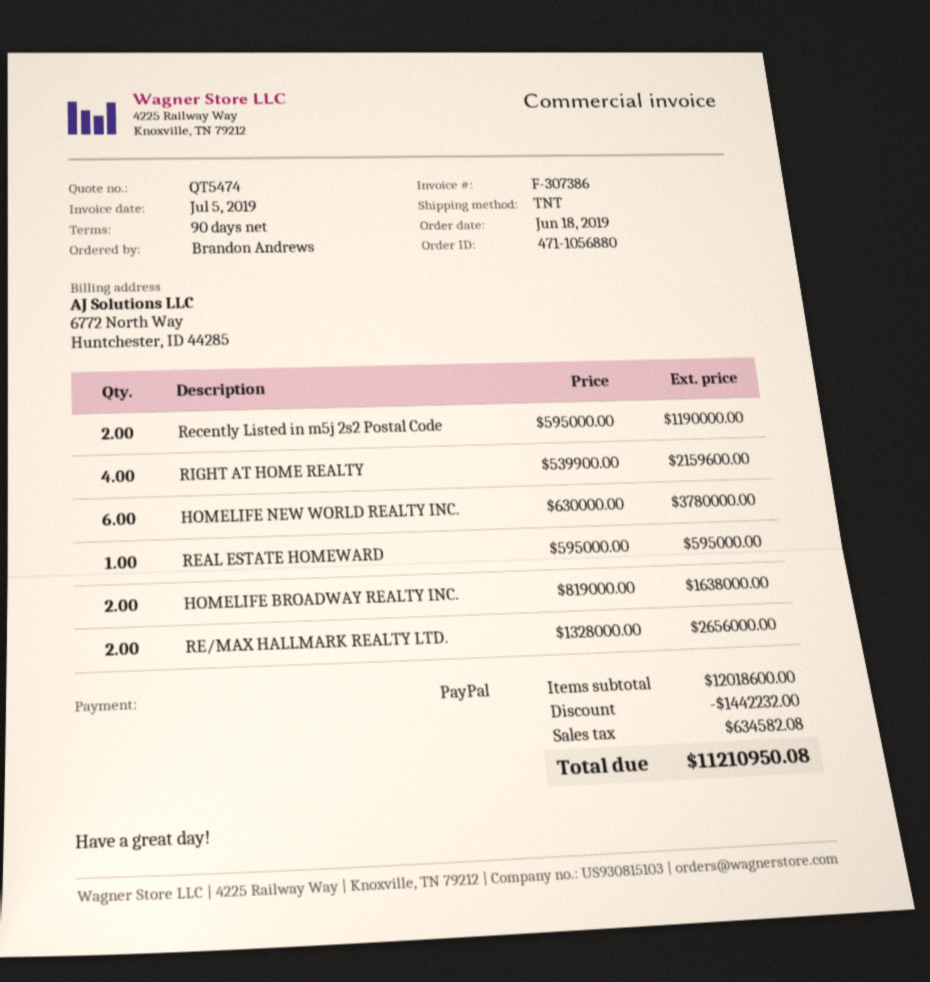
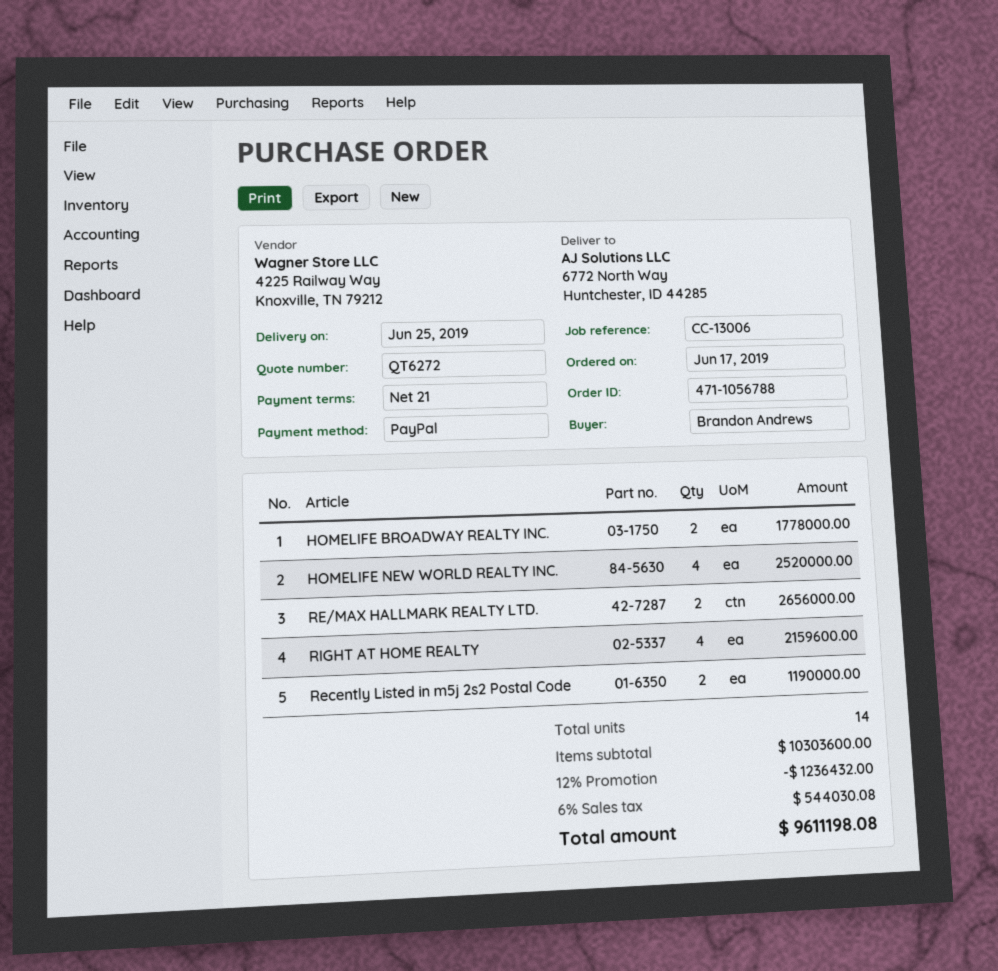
quote number: QT5474 -> QT6272
order number: 471-1056880 -> 471-1056788
order date: 2019-06-18 -> 2019-06-17
payment terms: 90 days -> 21 days
HOMELIFE NEW WORLD REALTY INC.: 6 for 3780000.00 -> 4 for 2520000.00
REAL ESTATE HOMEWARD: 1 for 595000.00 -> none
HOMELIFE BROADWAY REALTY INC.: 2 for 1638000.00 -> 2 for 1778000.00
subtotal: 12018600.00 -> 10303600.00
discount: 1442232.00 -> 1236432.00
tax: 634582.08 -> 544030.08
total: 11210950.08 -> 9611198.08

